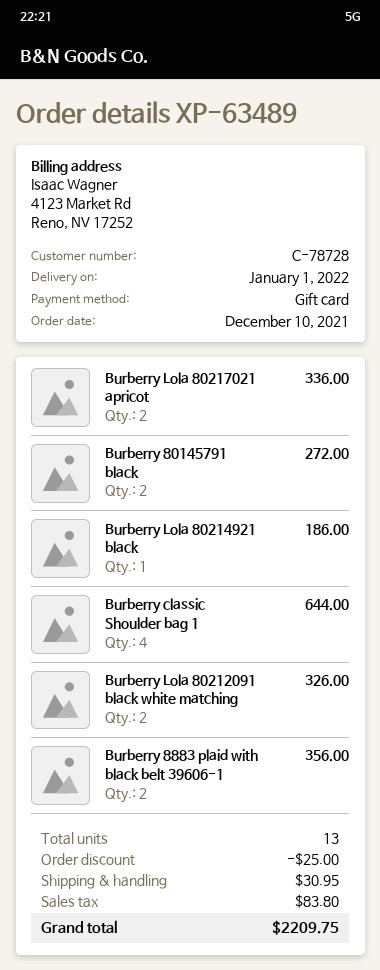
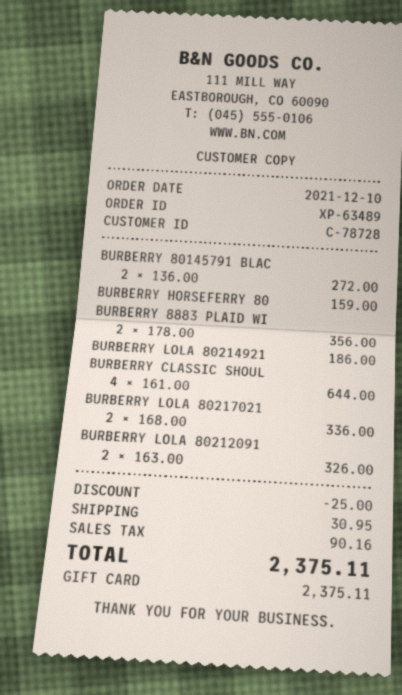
BURBERRY HORSEFERRY 80: none -> 1 for 159.00
tax: 83.80 -> 90.16
total: 2209.75 -> 2375.11

